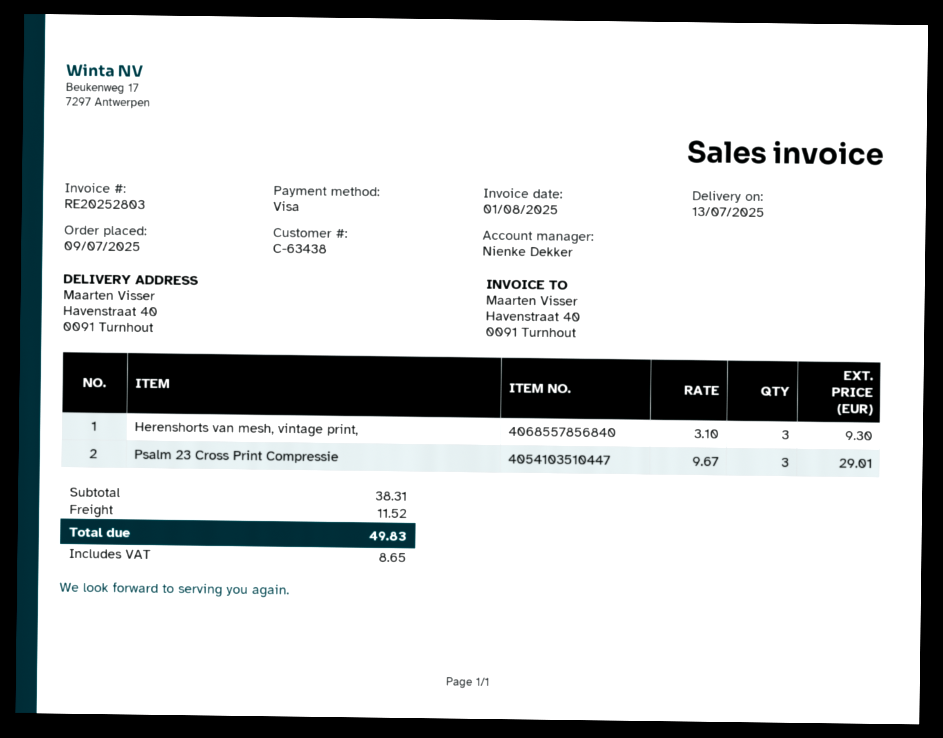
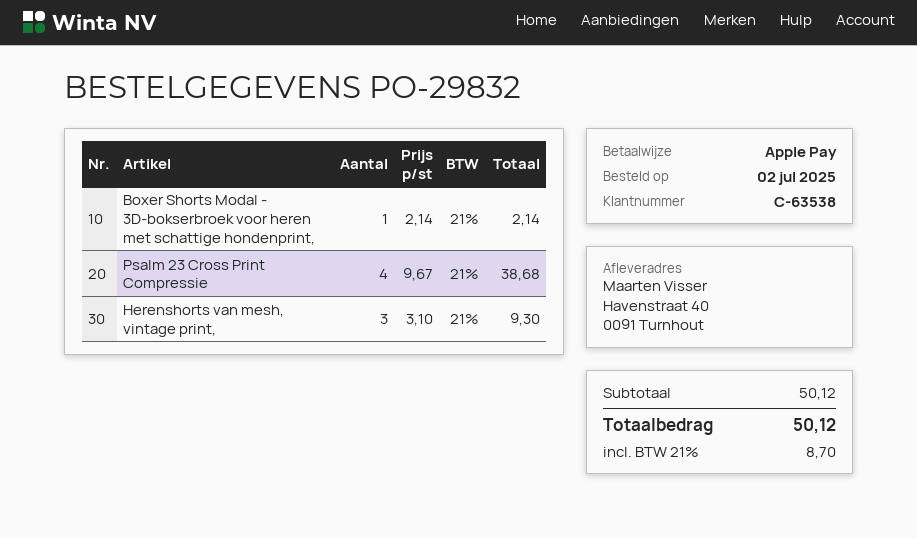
order date: 2025-07-09 -> 2025-07-02
customer number: C-63438 -> C-63538
payment method: Visa -> Apple Pay
Psalm 23 Cross Print Compressie: 3 x 9.67 = 29.01 -> 4 x 9.67 = 38.68
Boxer Shorts Modal - 3D-bokserbroek voor heren met schattige hondenprint,: none -> 1 x 2.14 = 2.14
subtotal: 38.31 -> 50.12
shipping: 11.52 -> none
tax: 8.65 -> 8.70
total: 49.83 -> 50.12

